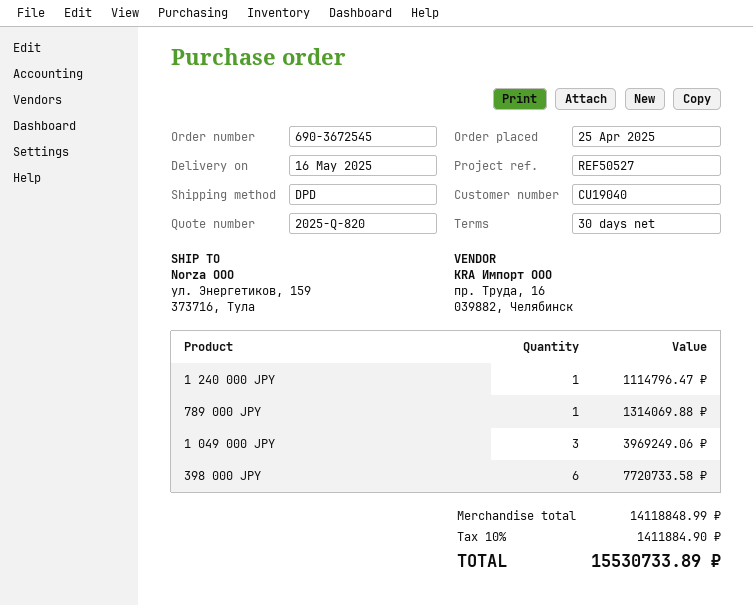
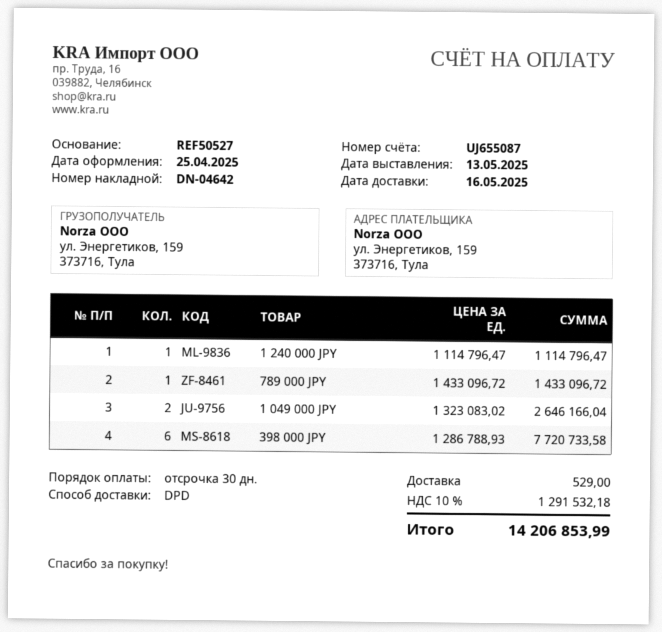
789 000 JPY: 1 for 1314069.88 -> 1 for 1433096.72
1 049 000 JPY: 3 for 3969249.06 -> 2 for 2646166.04
shipping: none -> 529.00
tax: 10% = 1411884.90 -> 10% = 1291532.18
total: 15530733.89 -> 14206853.99

